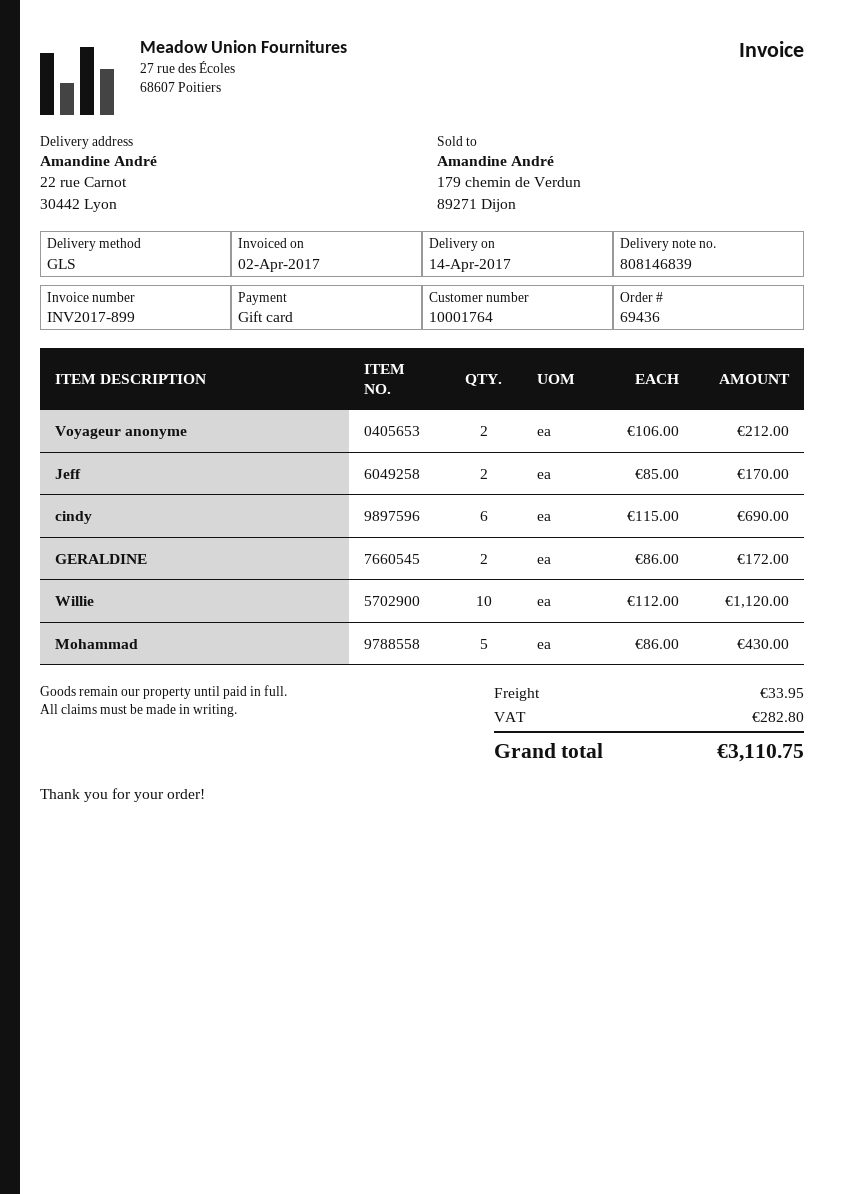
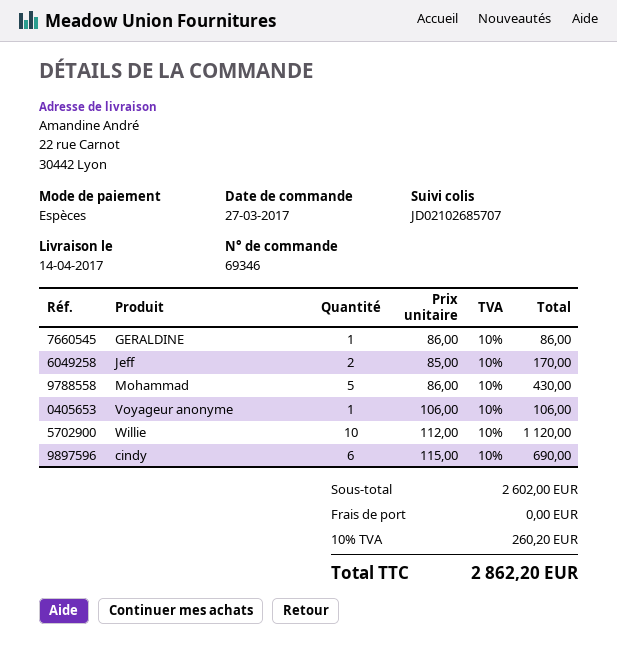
order number: 69436 -> 69346
payment method: gift card -> cash
Voyageur anonyme: 2 x 106.00 = 212.00 -> 1 x 106.00 = 106.00
GERALDINE: 2 x 86.00 = 172.00 -> 1 x 86.00 = 86.00
shipping: 33.95 -> 0.00
tax: 282.80 -> 260.20
total: 3110.75 -> 2862.20

